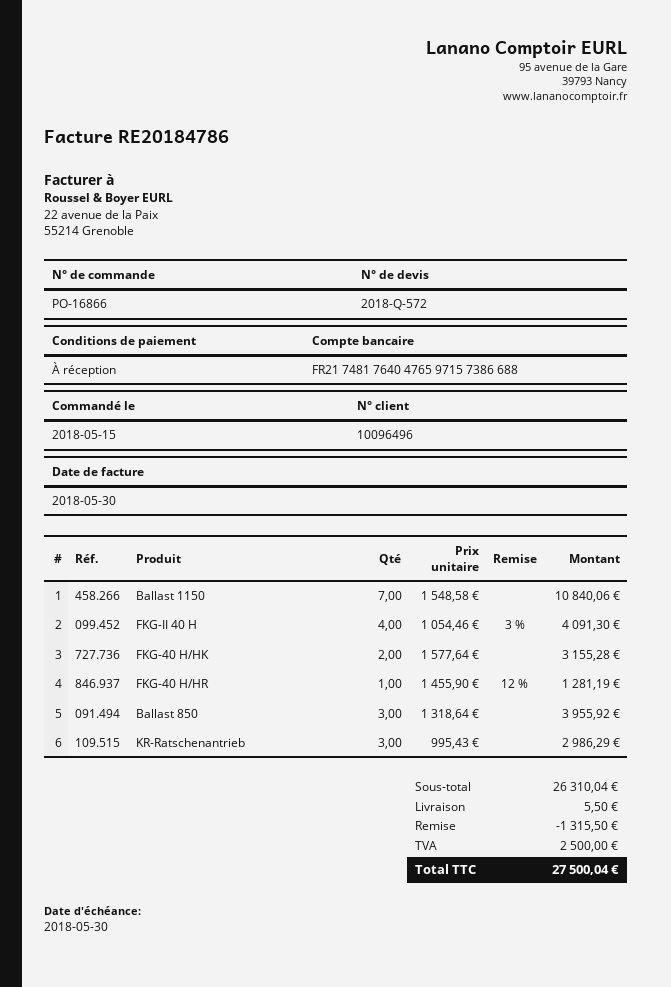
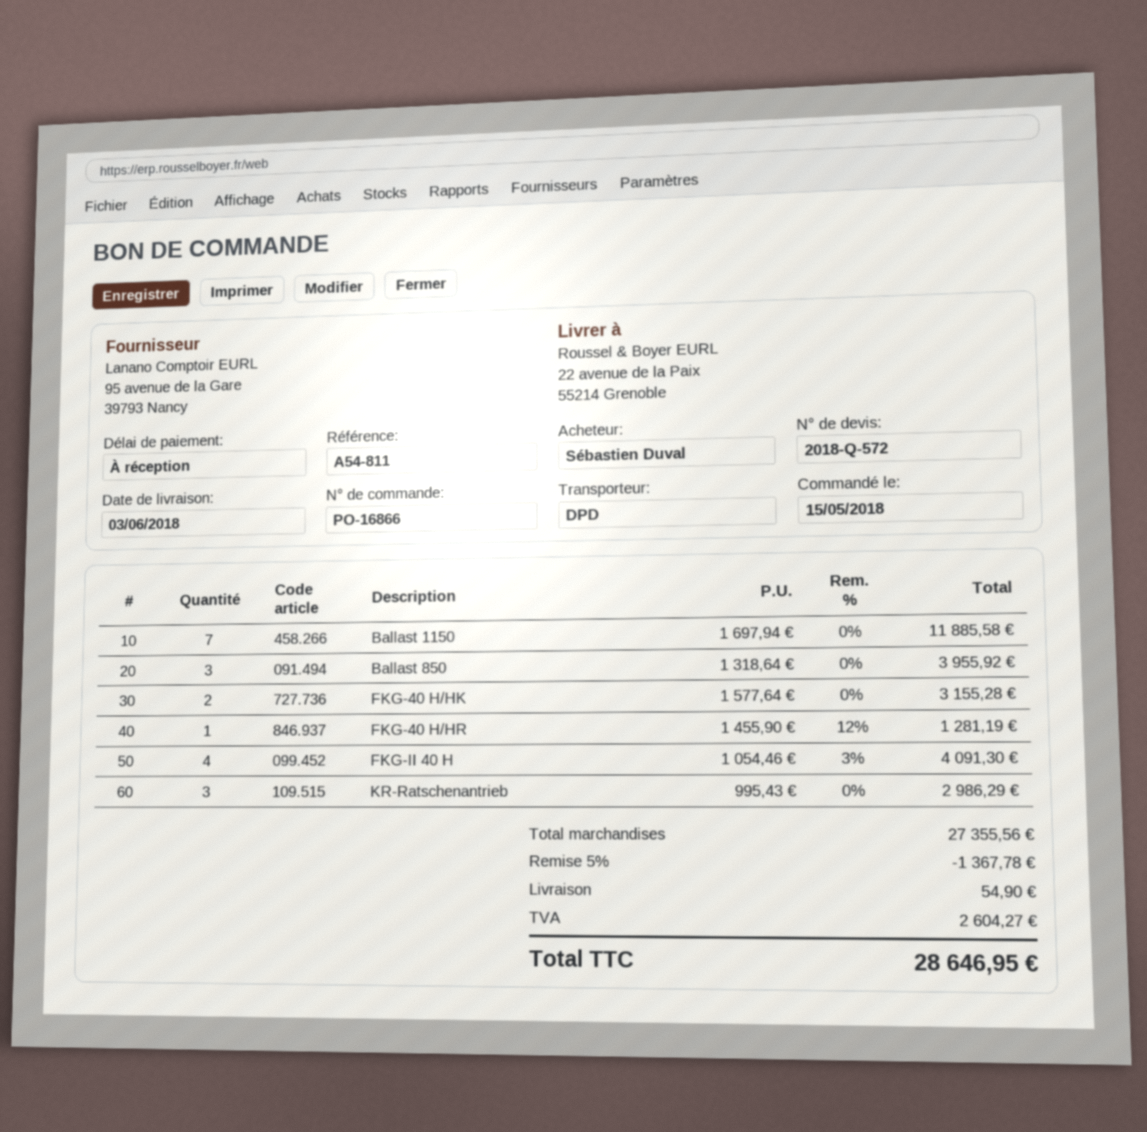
Ballast 1150: 7 x 1548.58 = 10840.06 -> 7 x 1697.94 = 11885.58
subtotal: 26310.04 -> 27355.56
discount: 1315.50 -> 1367.78
shipping: 5.50 -> 54.90
tax: 2500.00 -> 2604.27
total: 27500.04 -> 28646.95

